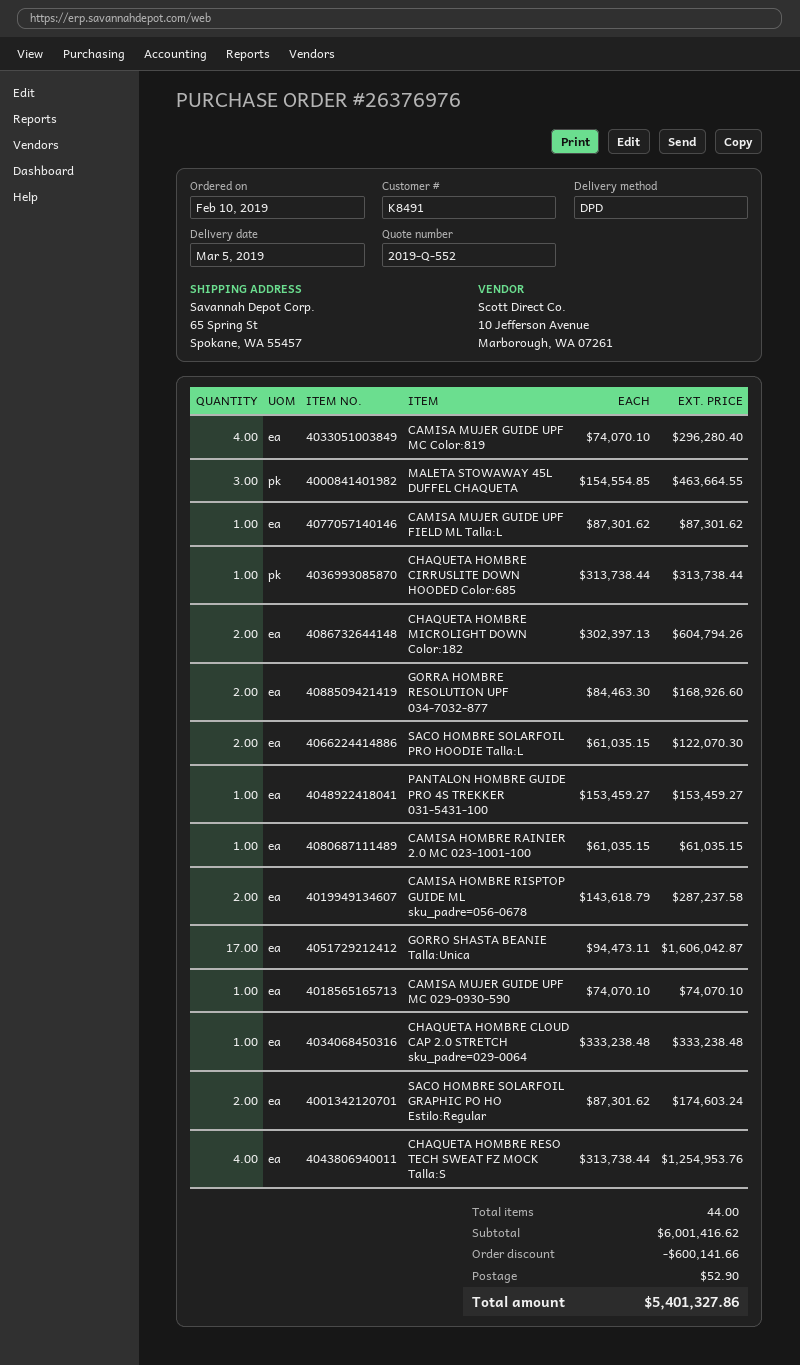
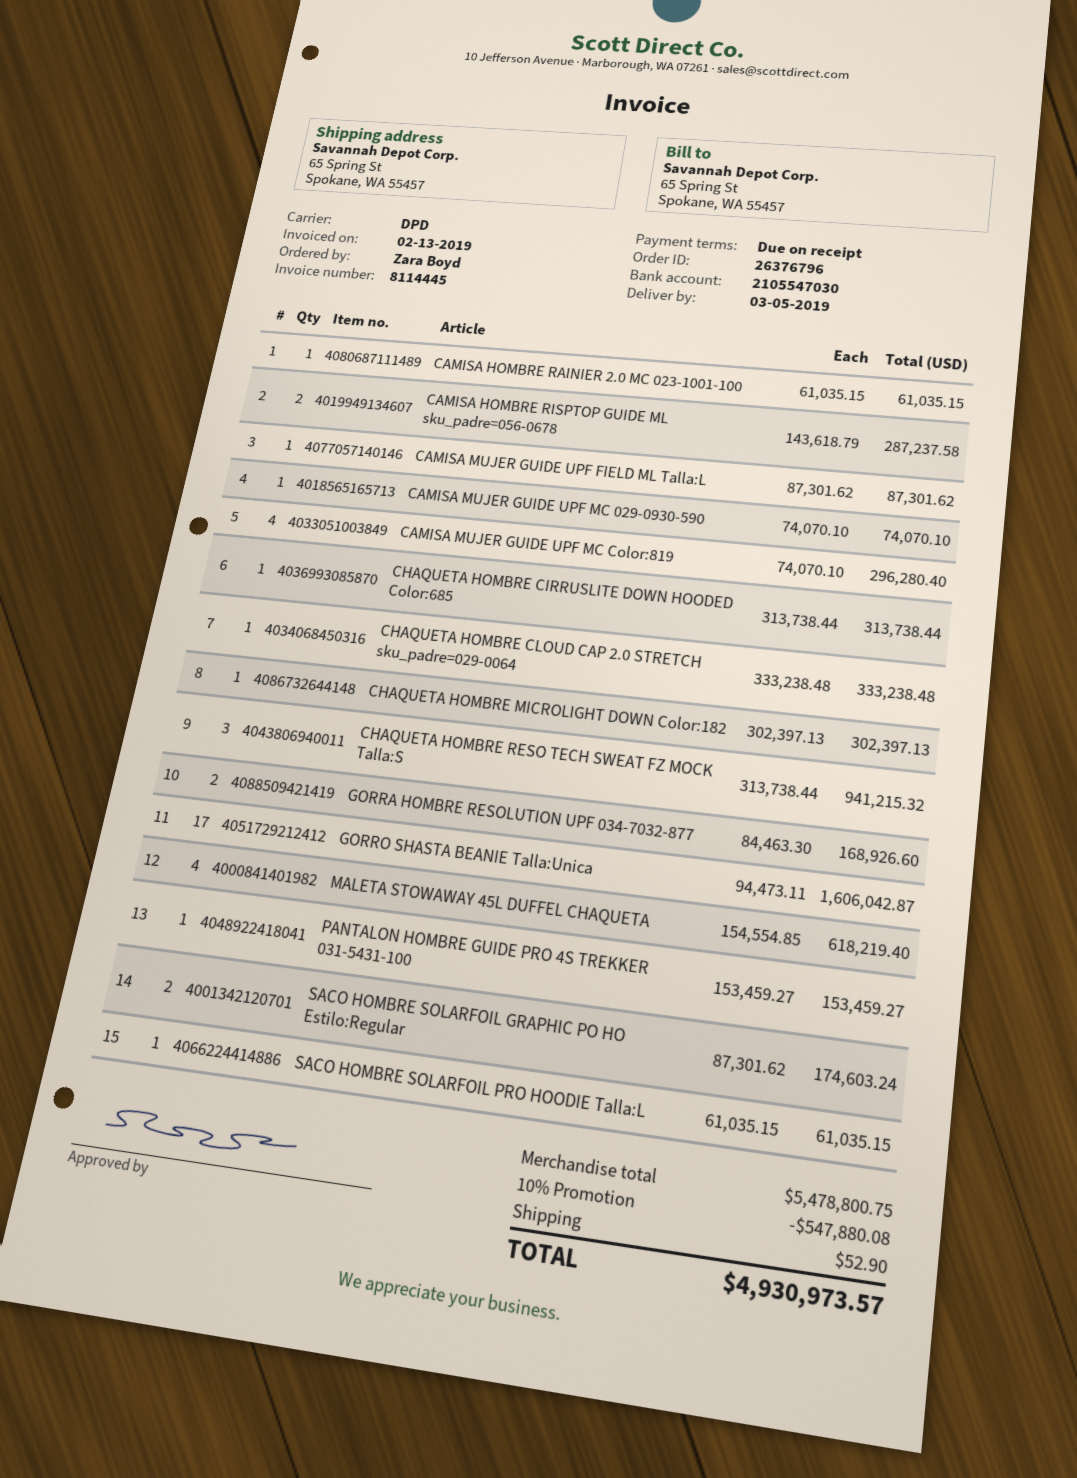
order number: 26376976 -> 26376796
MALETA STOWAWAY 45L DUFFEL CHAQUETA: 3 x 154554.85 = 463664.55 -> 4 x 154554.85 = 618219.40
CHAQUETA HOMBRE MICROLIGHT DOWN Color:182: 2 x 302397.13 = 604794.26 -> 1 x 302397.13 = 302397.13
SACO HOMBRE SOLARFOIL PRO HOODIE Talla:L: 2 x 61035.15 = 122070.30 -> 1 x 61035.15 = 61035.15
CHAQUETA HOMBRE RESO TECH SWEAT FZ MOCK Talla:S: 4 x 313738.44 = 1254953.76 -> 3 x 313738.44 = 941215.32
subtotal: 6001416.62 -> 5478800.75
discount: 600141.66 -> 547880.08
total: 5401327.86 -> 4930973.57

